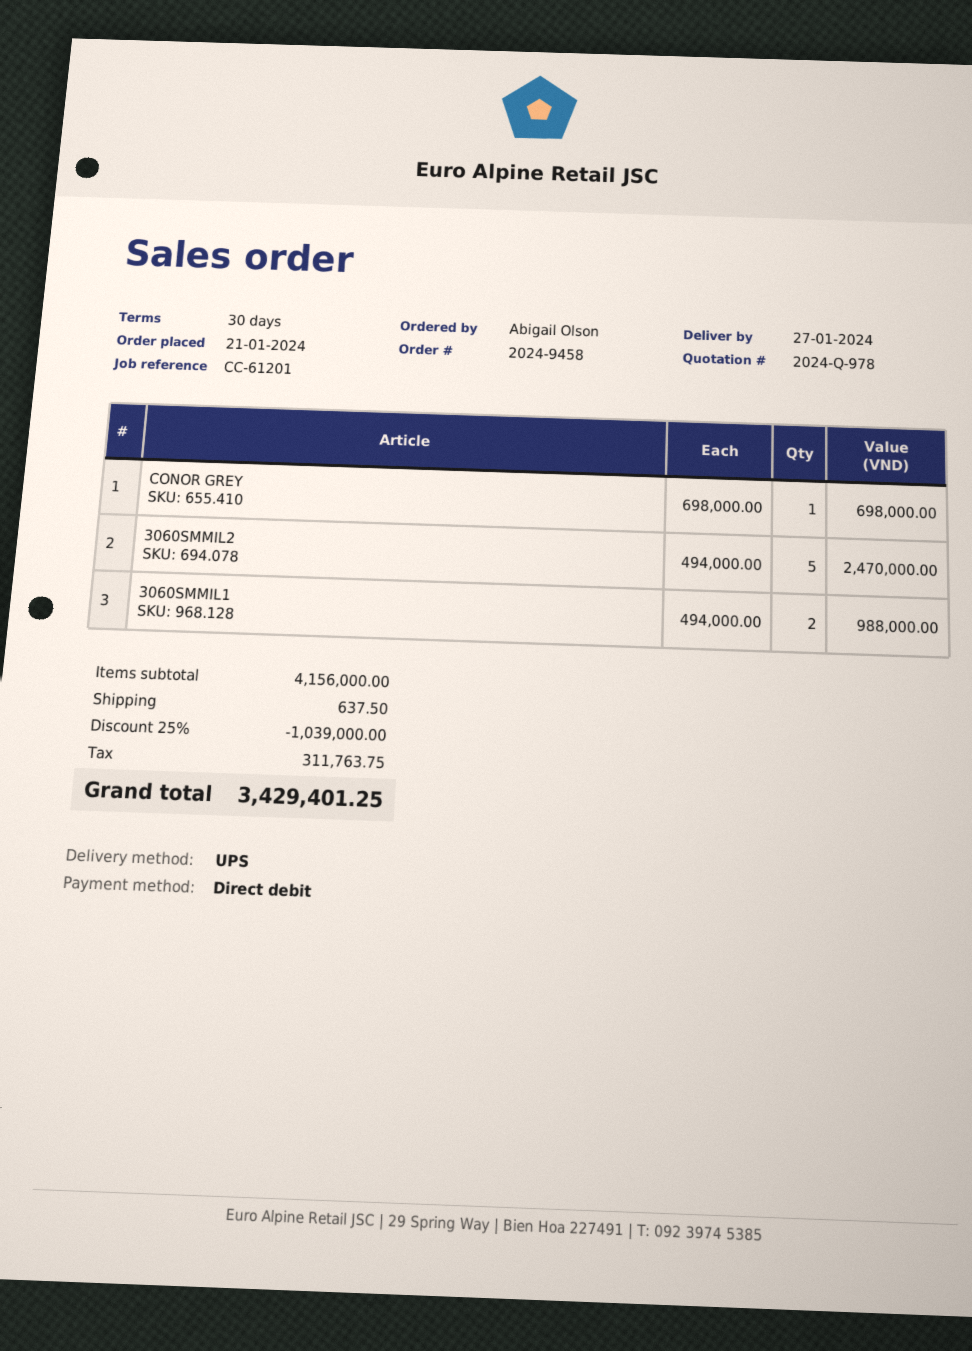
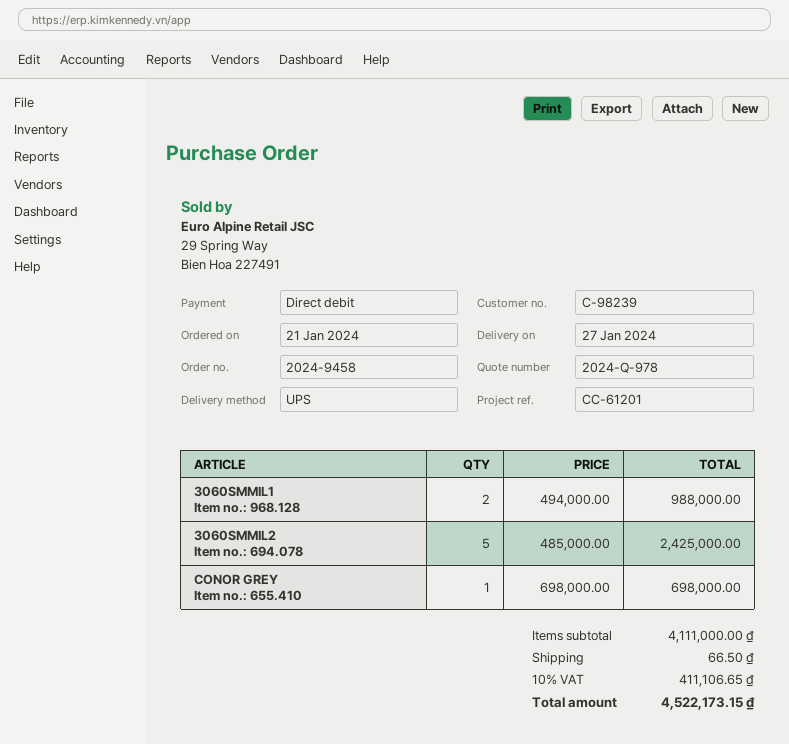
3060SMMIL2: 5 x 494000.00 = 2470000.00 -> 5 x 485000.00 = 2425000.00
subtotal: 4156000.00 -> 4111000.00
discount: 25% = 1039000.00 -> none
shipping: 637.50 -> 66.50
tax: 311763.75 -> 411106.65
total: 3429401.25 -> 4522173.15

